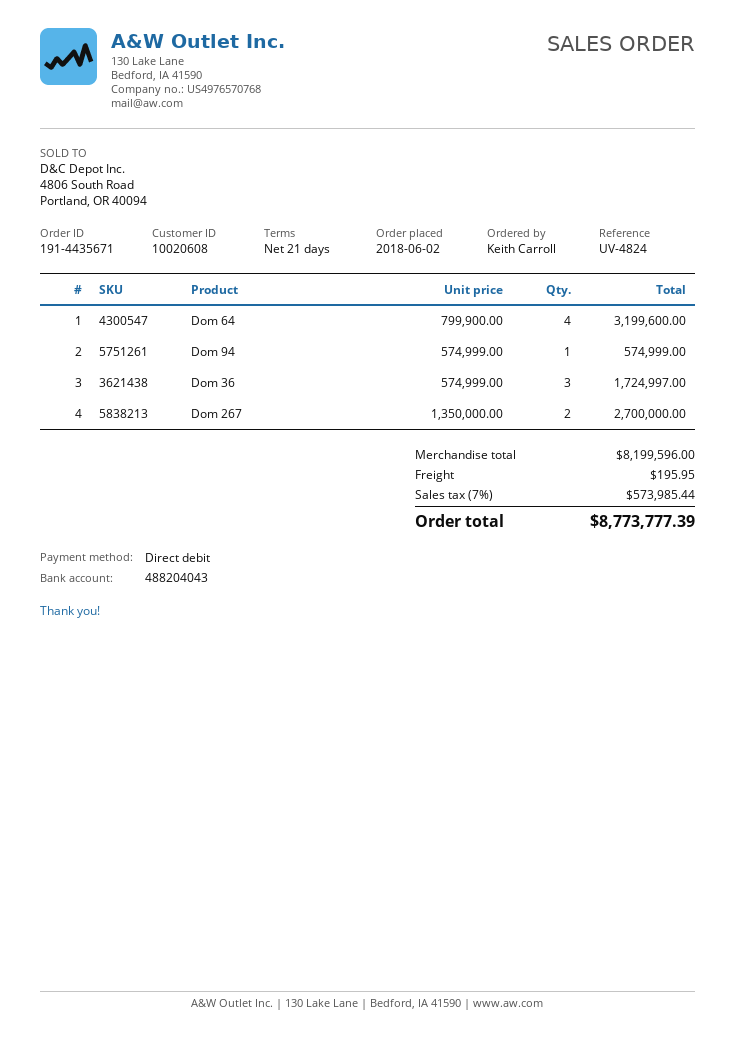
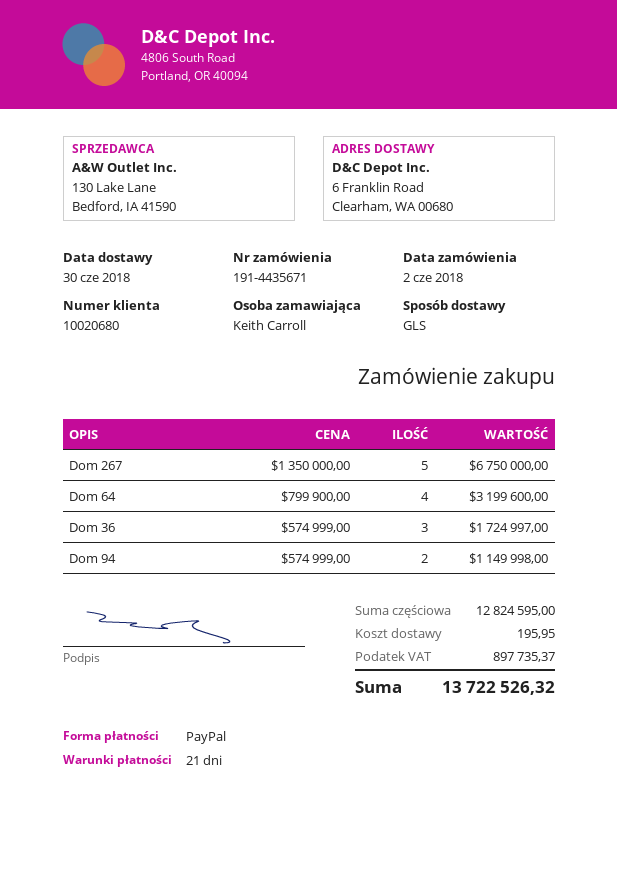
customer number: 10020608 -> 10020680
payment method: direct debit -> PayPal
Dom 94: 1 x 574999.00 = 574999.00 -> 2 x 574999.00 = 1149998.00
Dom 267: 2 x 1350000.00 = 2700000.00 -> 5 x 1350000.00 = 6750000.00
subtotal: 8199596.00 -> 12824595.00
tax: 573985.44 -> 897735.37
total: 8773777.39 -> 13722526.32

